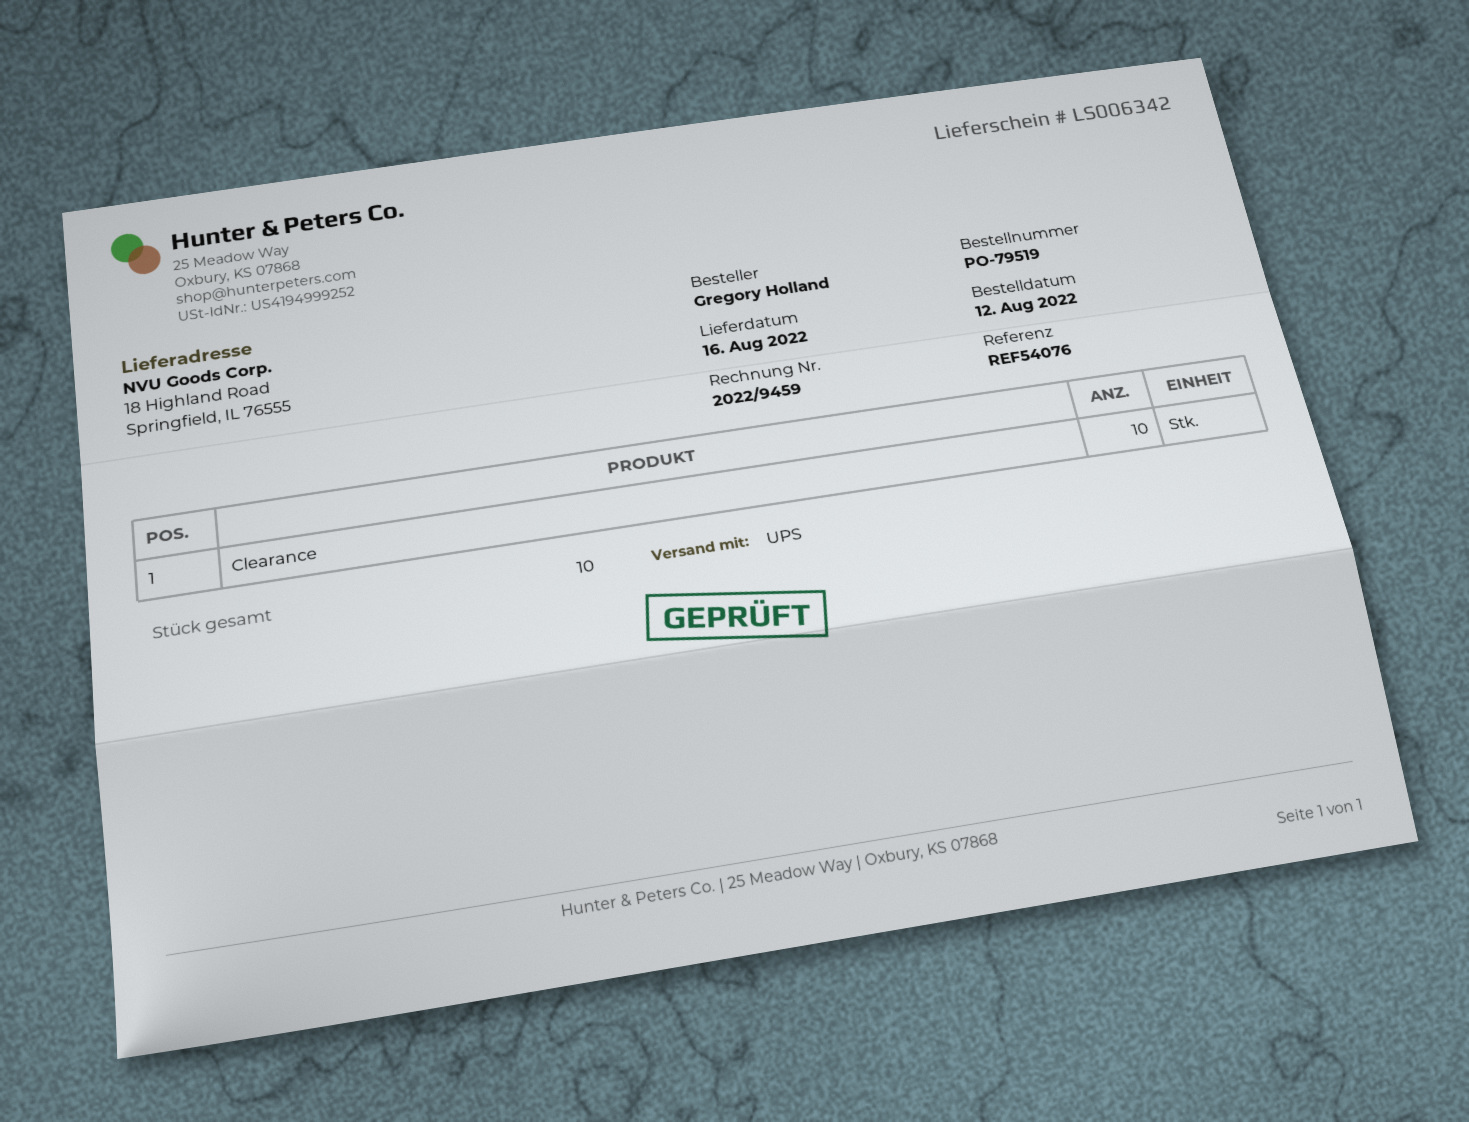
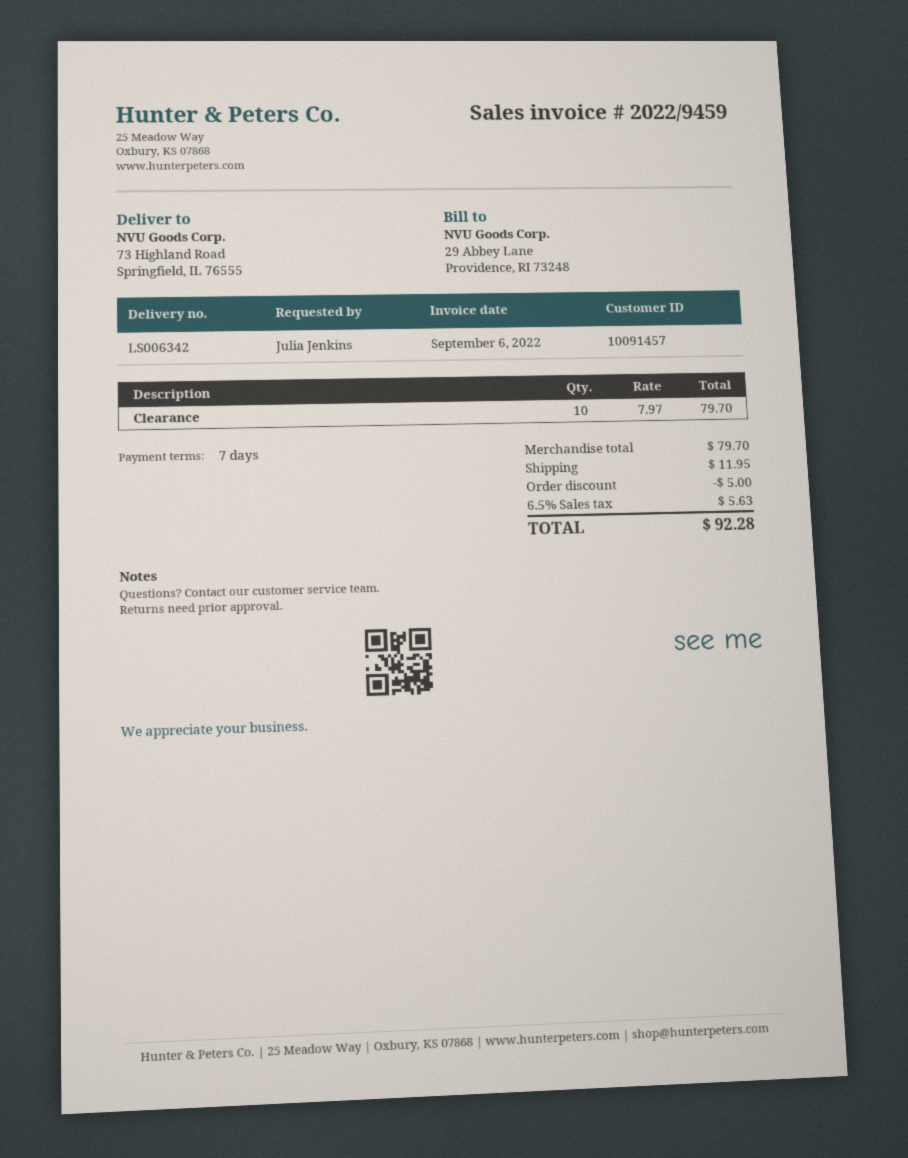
ordered by: Gregory Holland -> Julia Jenkins
ship to: 18 Highland Road, Springfield, IL 76555 -> 73 Highland Road, Springfield, IL 76555

